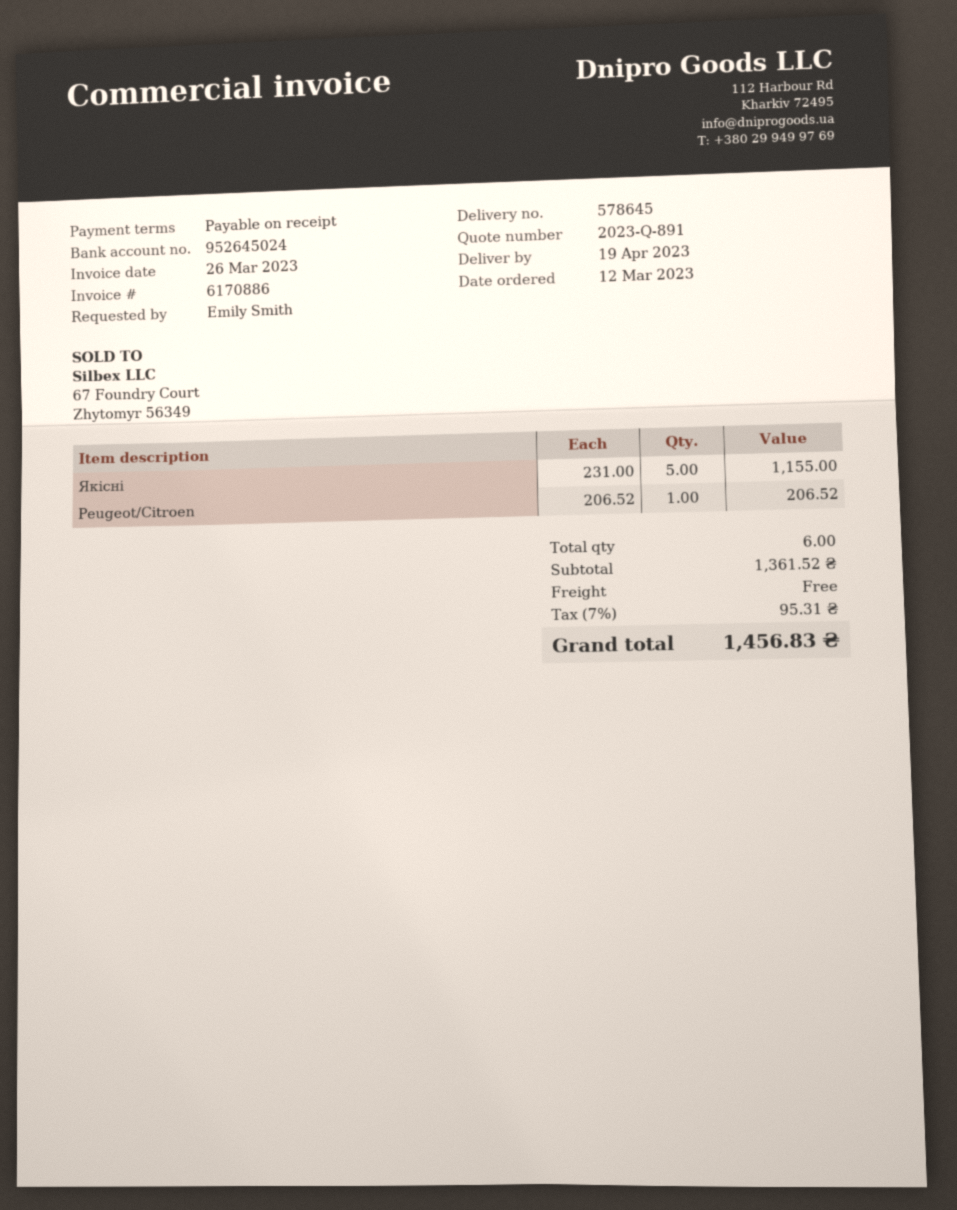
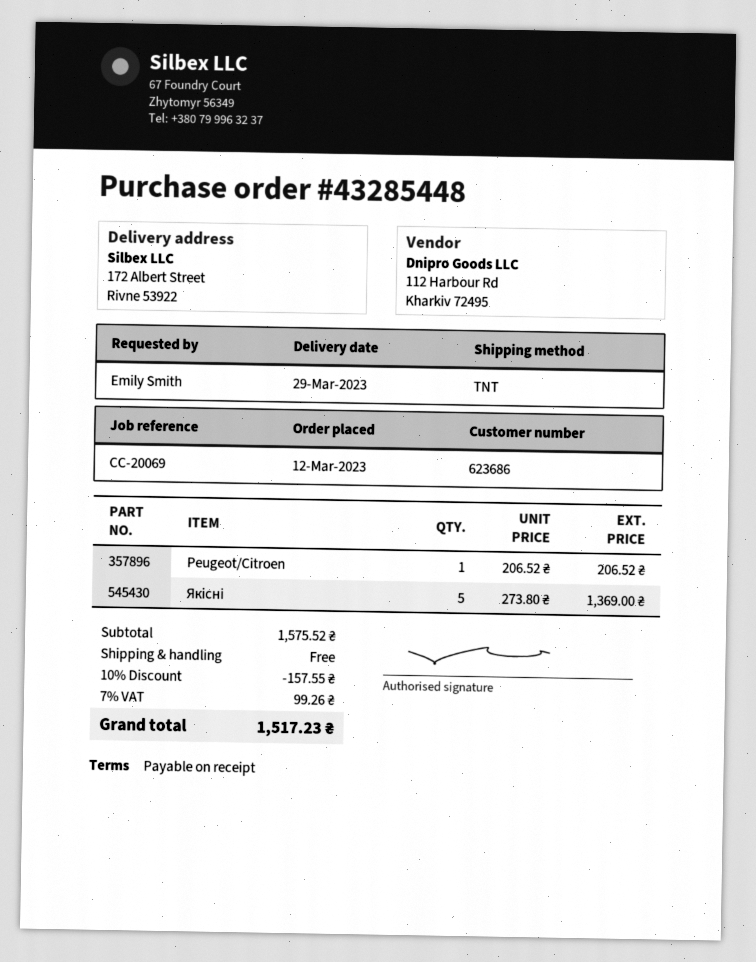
delivery date: 2023-04-19 -> 2023-03-29
Якісні: 5 x 231.00 = 1155.00 -> 5 x 273.80 = 1369.00
subtotal: 1361.52 -> 1575.52
discount: none -> 10% = 157.55
tax: 7% = 95.31 -> 7% = 99.26
total: 1456.83 -> 1517.23

